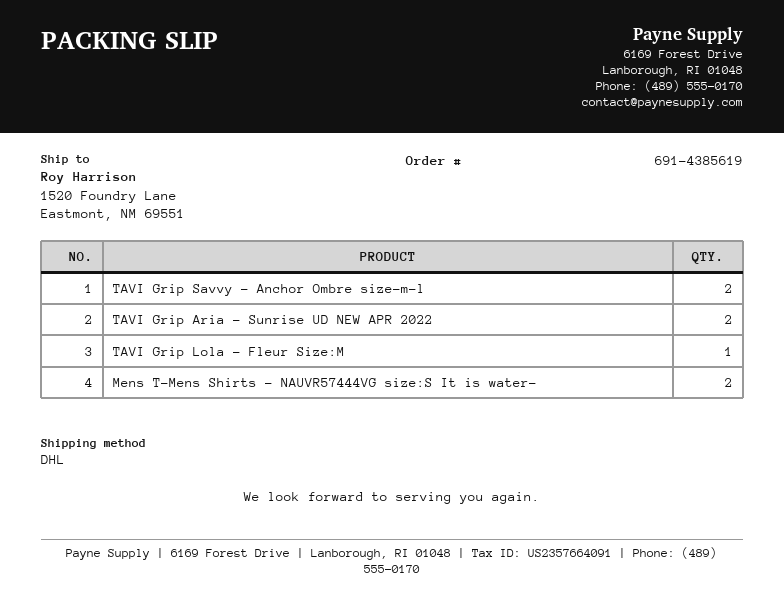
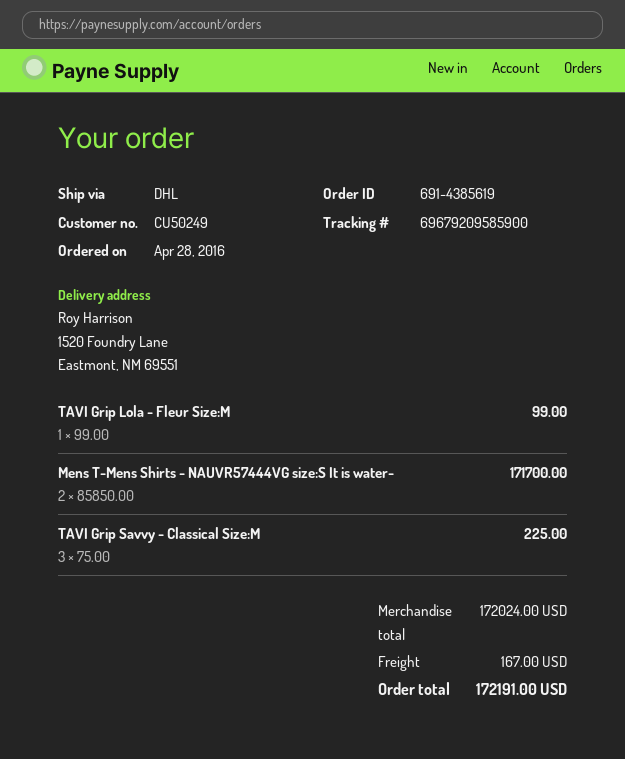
TAVI Grip Savvy - Anchor Ombre size-m-l: 2 -> none
TAVI Grip Aria - Sunrise UD NEW APR 2022: 2 -> none
TAVI Grip Savvy - Classical Size:M: none -> 3

